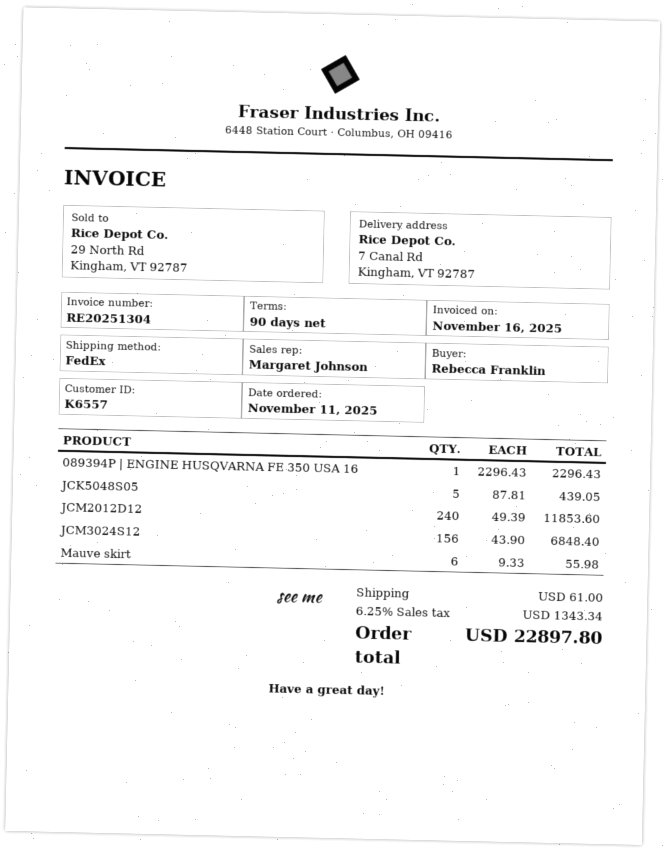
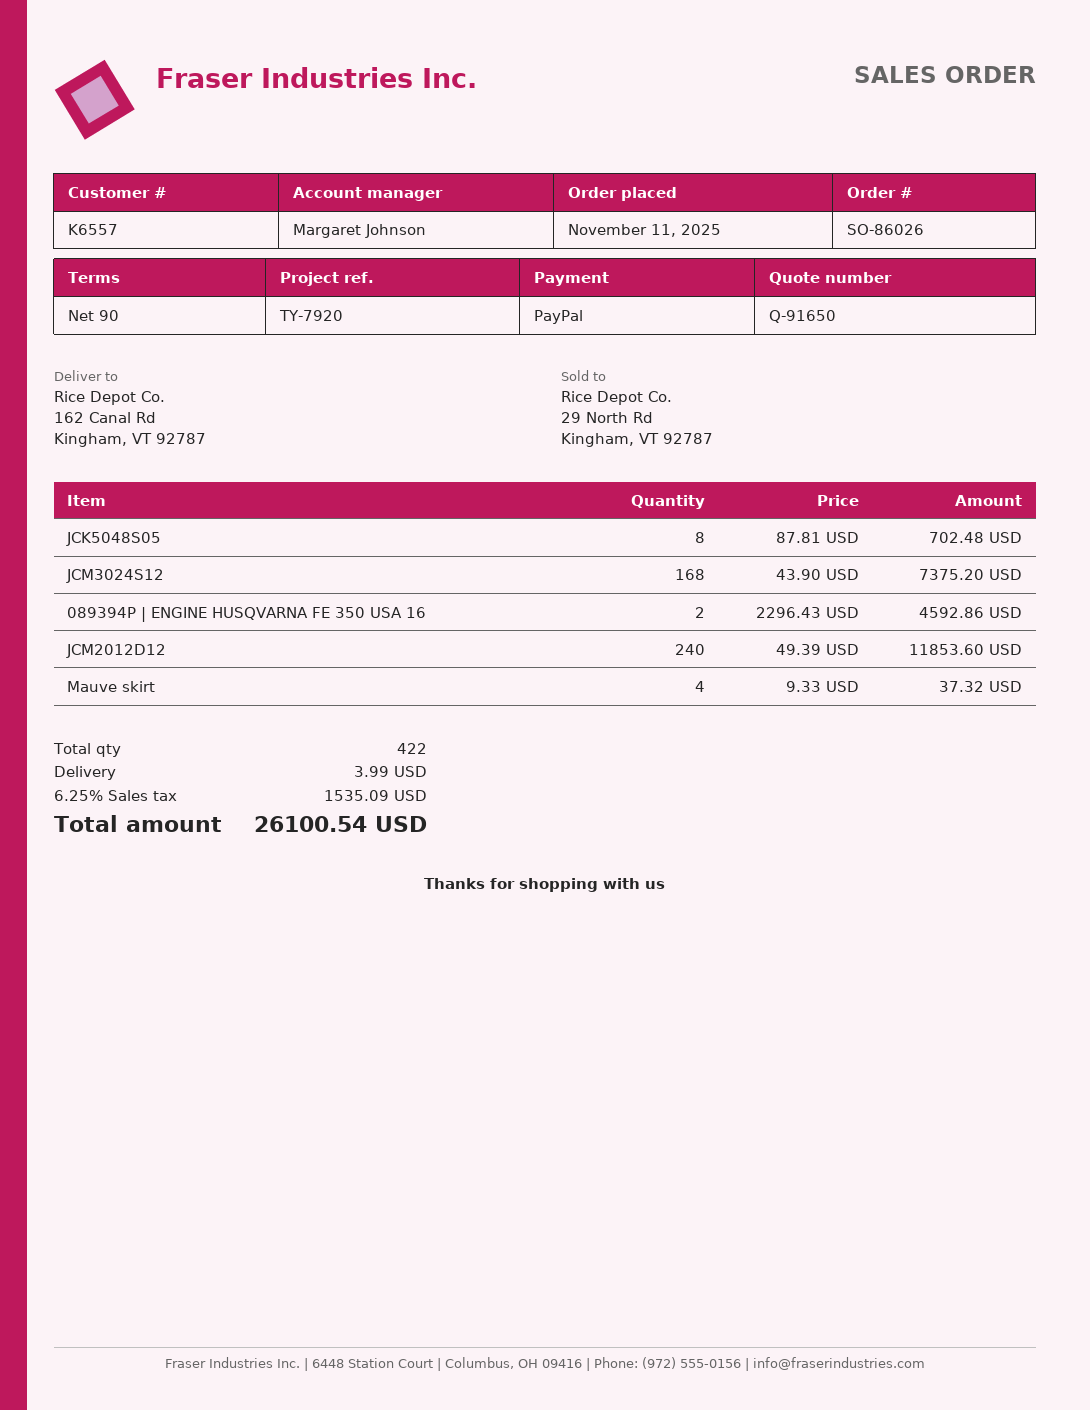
ship to: 7 Canal Rd, Kingham, VT 92787 -> 162 Canal Rd, Kingham, VT 92787
089394P | ENGINE HUSQVARNA FE 350 USA 16: 1 x 2296.43 = 2296.43 -> 2 x 2296.43 = 4592.86
JCK5048S05: 5 x 87.81 = 439.05 -> 8 x 87.81 = 702.48
JCM3024S12: 156 x 43.90 = 6848.40 -> 168 x 43.90 = 7375.20
Mauve skirt: 6 x 9.33 = 55.98 -> 4 x 9.33 = 37.32
shipping: 61.00 -> 3.99
tax: 6.25% = 1343.34 -> 6.25% = 1535.09
total: 22897.80 -> 26100.54

